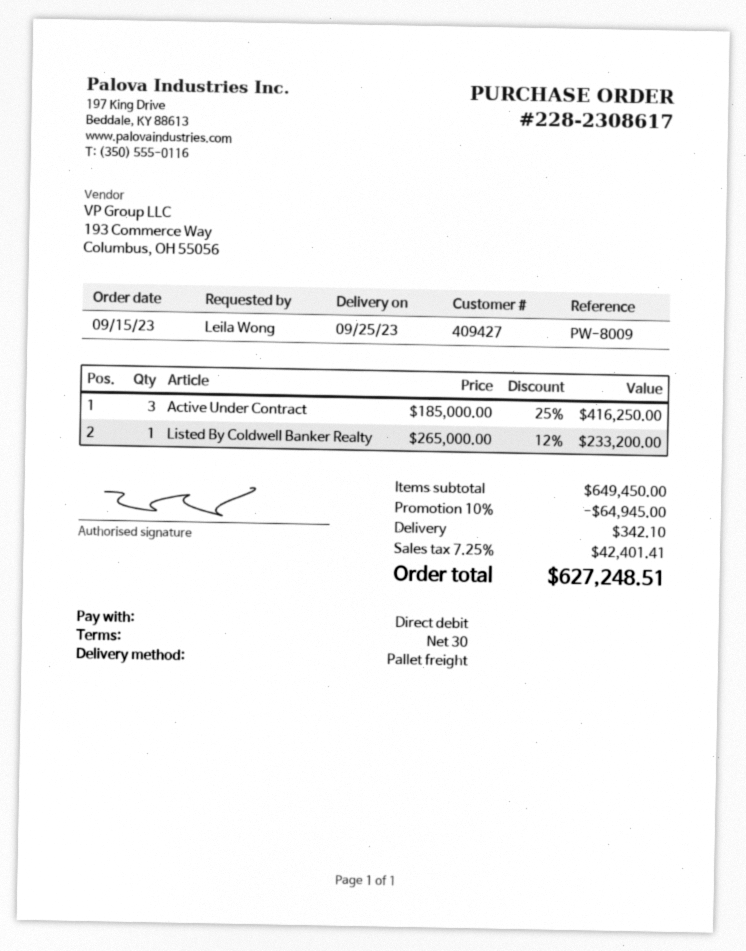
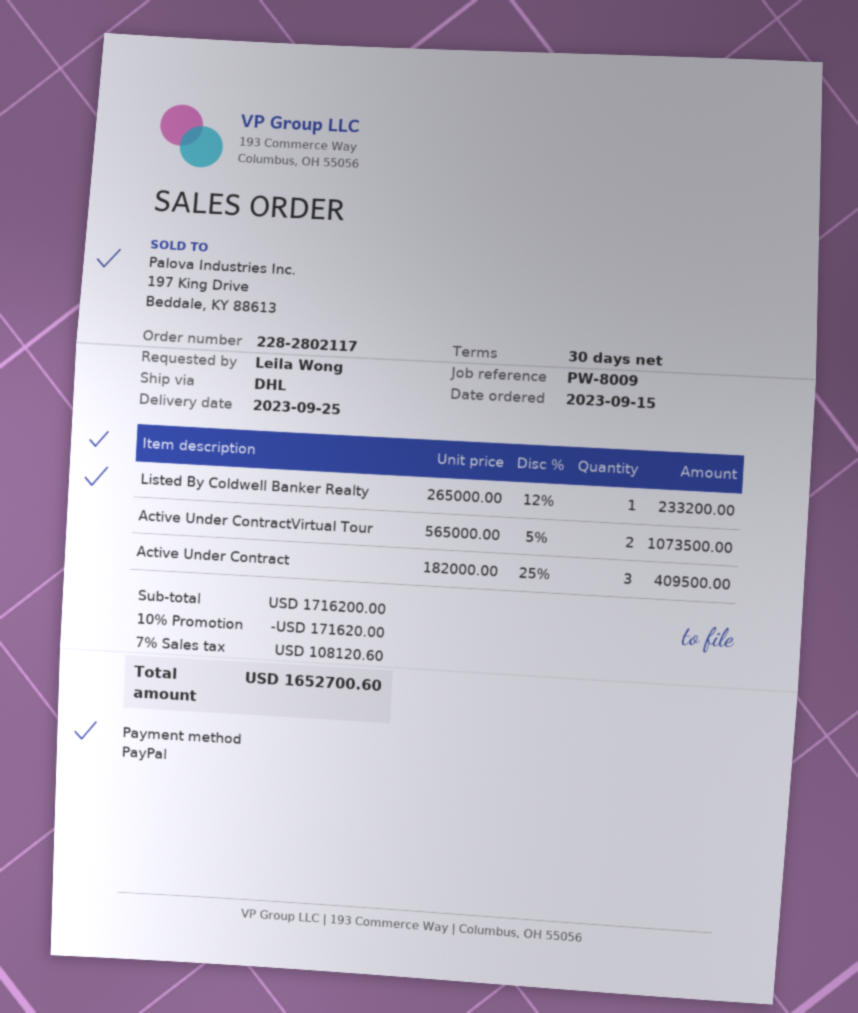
order number: 228-2308617 -> 228-2802117
payment method: direct debit -> PayPal
shipping method: pallet freight -> DHL
Active Under Contract: 3 x 185000.00 - 25% = 416250.00 -> 3 x 182000.00 - 25% = 409500.00
Active Under ContractVirtual Tour: none -> 2 x 565000.00 - 5% = 1073500.00
subtotal: 649450.00 -> 1716200.00
discount: 10% = 64945.00 -> 10% = 171620.00
shipping: 342.10 -> none
tax: 7.25% = 42401.41 -> 7% = 108120.60
total: 627248.51 -> 1652700.60

